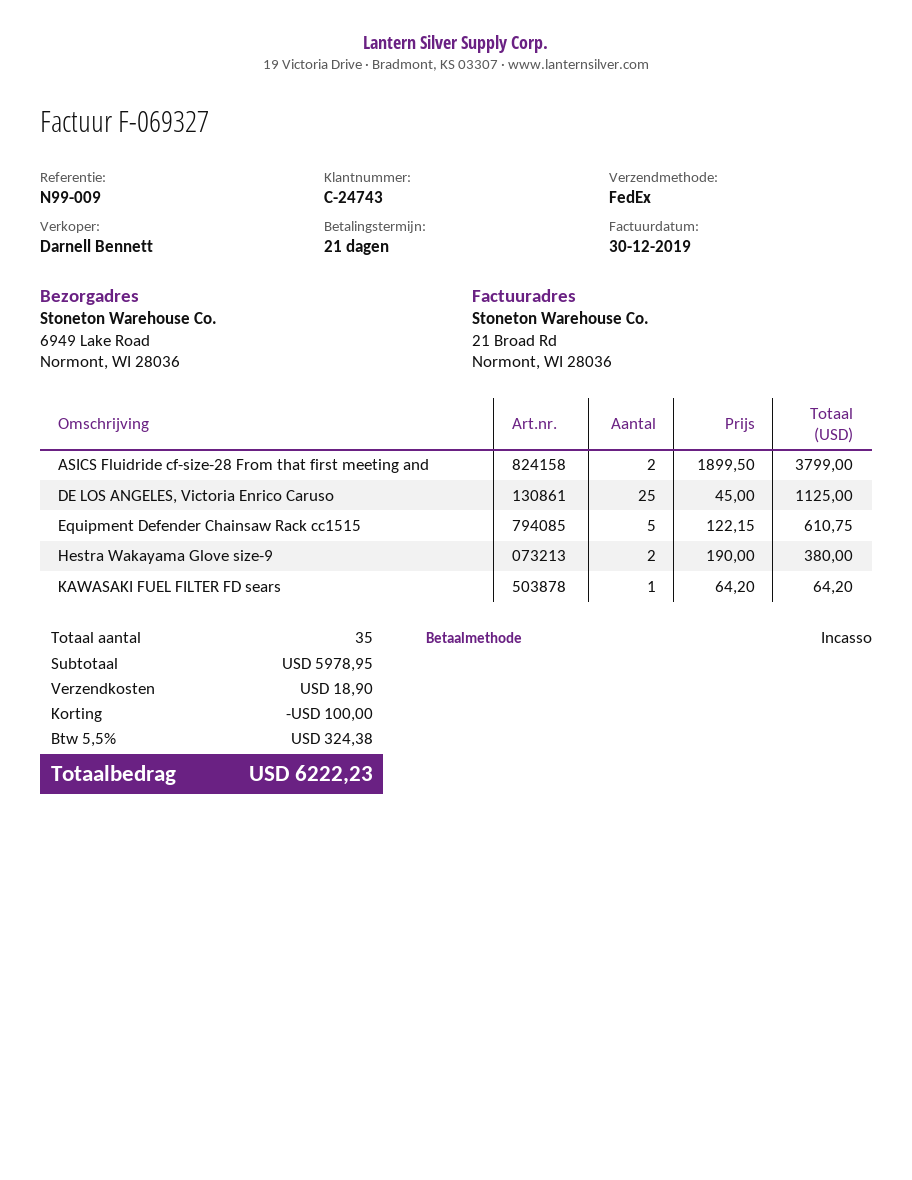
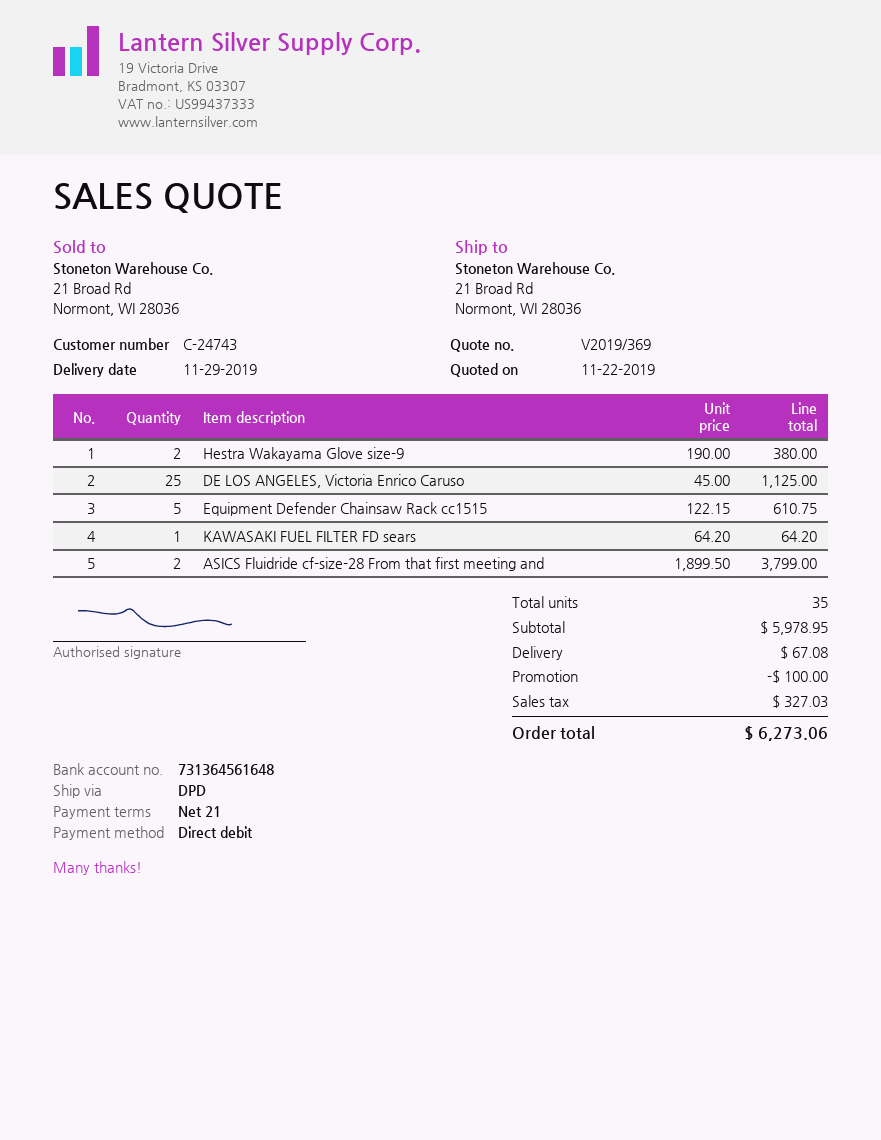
shipping method: FedEx -> DPD
ship to: 6949 Lake Road, Normont, WI 28036 -> 21 Broad Rd, Normont, WI 28036
shipping: 18.90 -> 67.08
tax: 324.38 -> 327.03
total: 6222.23 -> 6273.06

